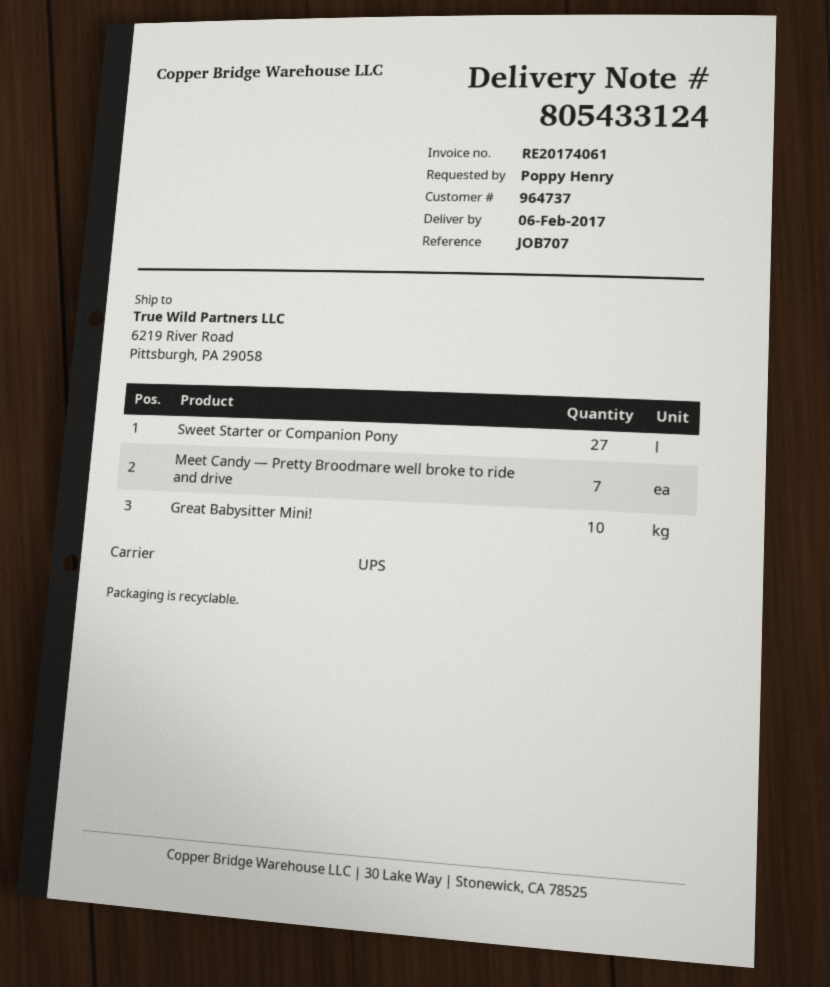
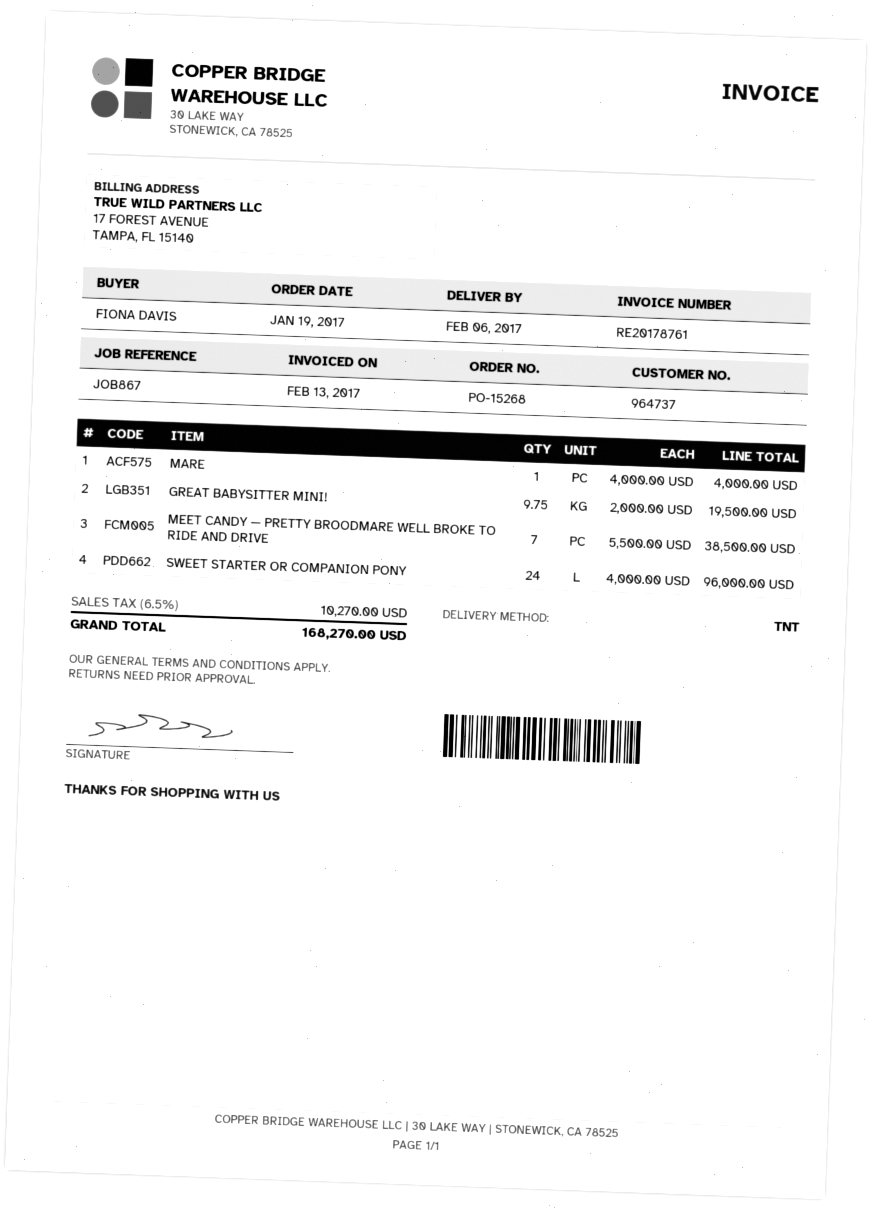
invoice number: RE20174061 -> RE20178761
reference: JOB707 -> JOB867
ordered by: Poppy Henry -> FIONA DAVIS
shipping method: UPS -> TNT
Sweet Starter or Companion Pony: 27 -> 24
Great Babysitter Mini!: 10 -> 9.75
MARE: none -> 1

